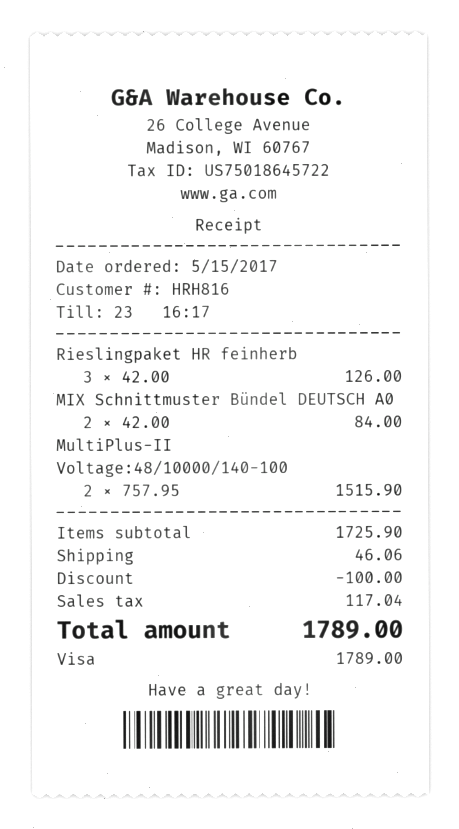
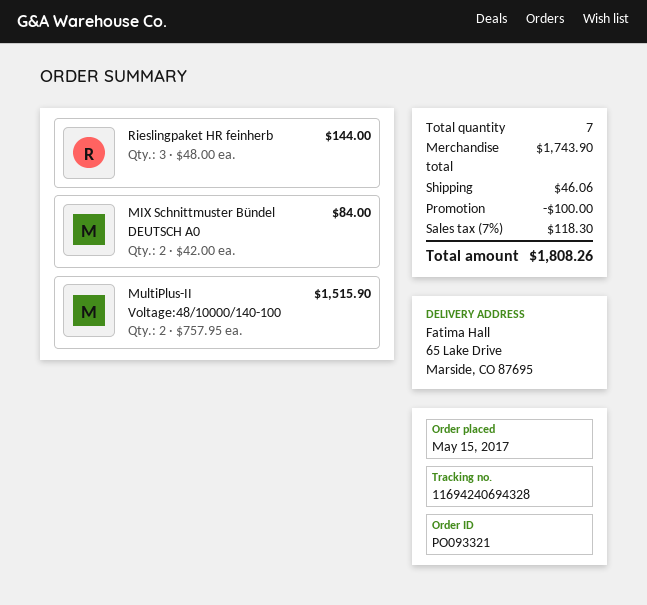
Rieslingpaket HR feinherb: 3 x 42.00 = 126.00 -> 3 x 48.00 = 144.00
subtotal: 1725.90 -> 1743.90
tax: 117.04 -> 118.30
total: 1789.00 -> 1808.26

